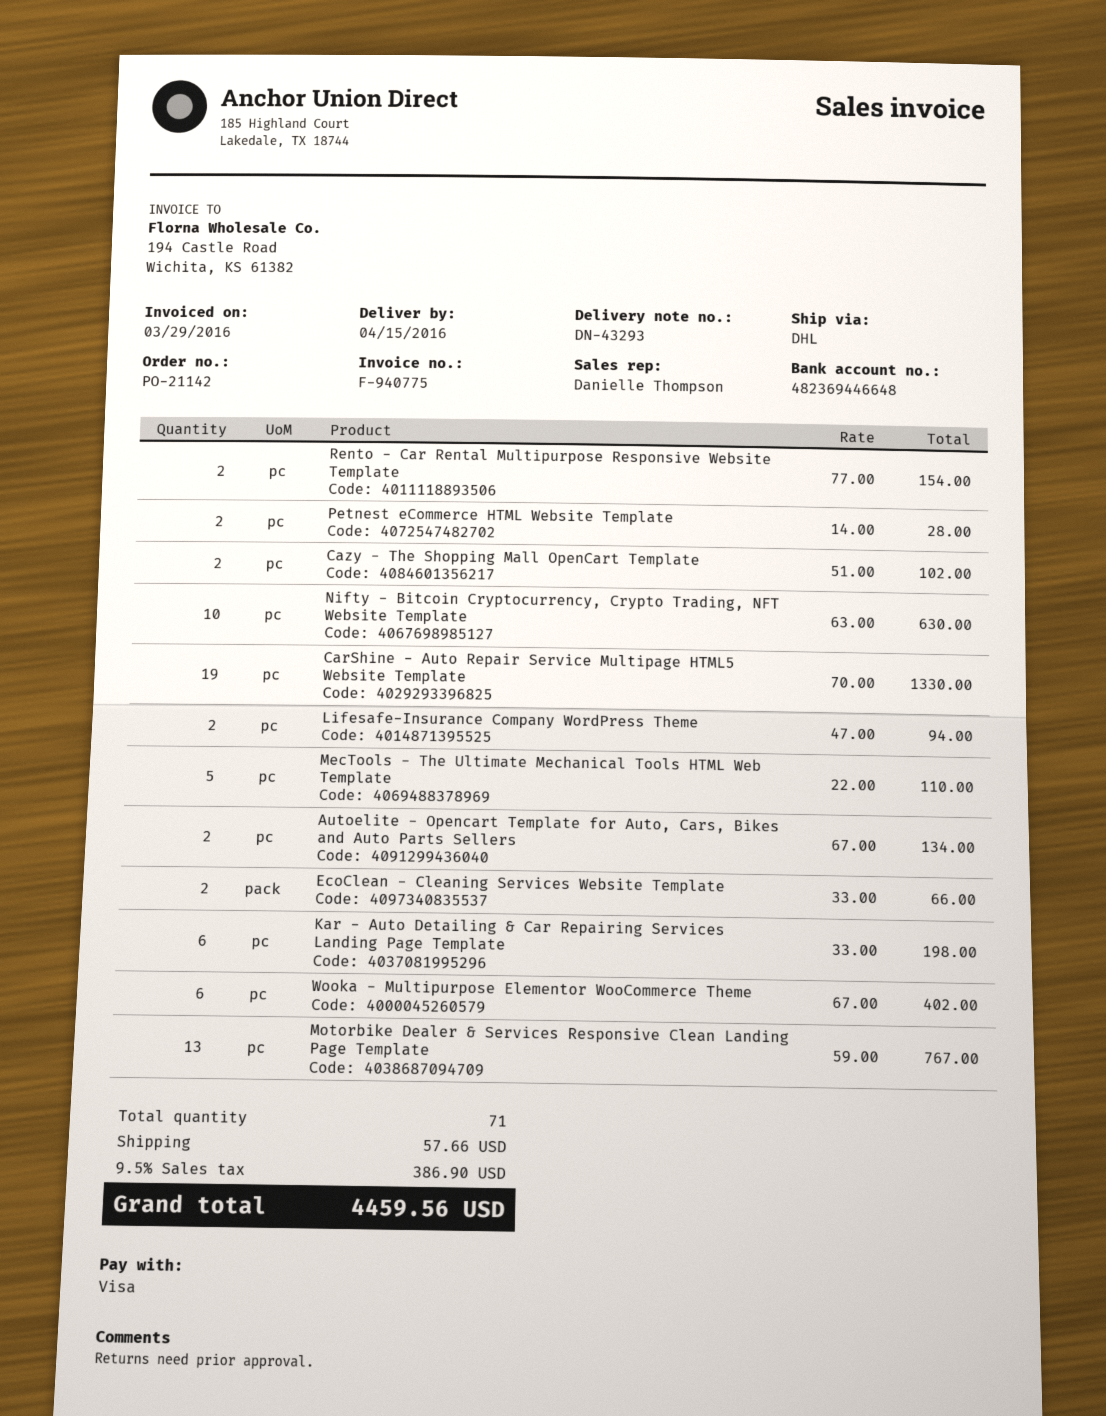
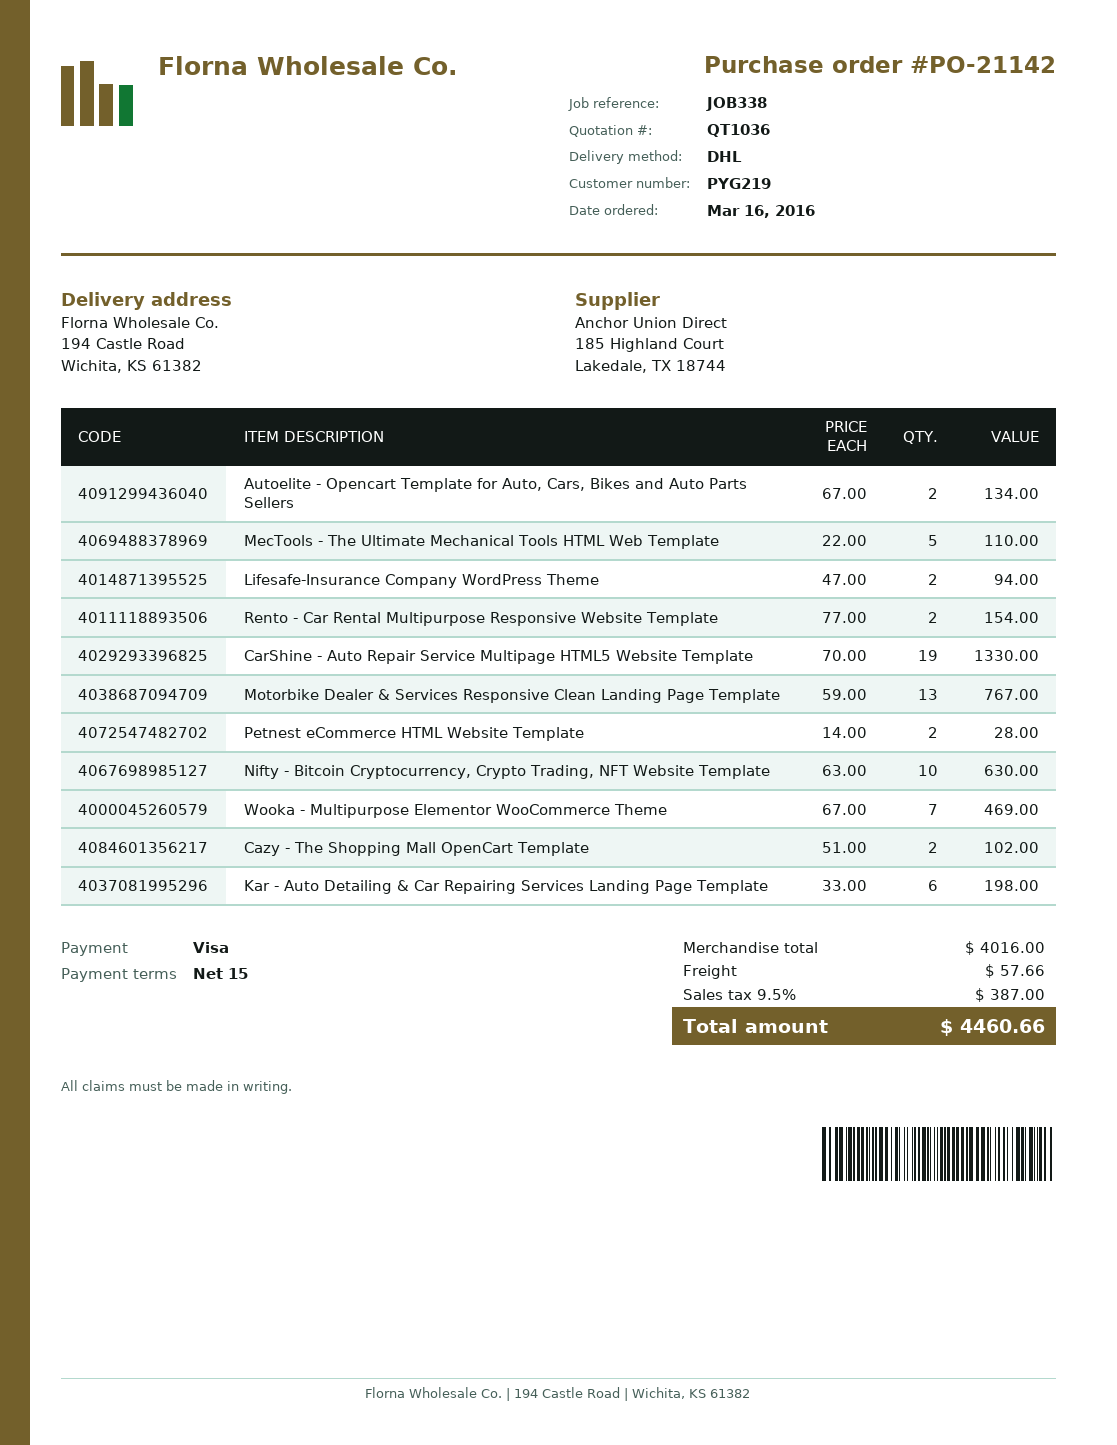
EcoClean - Cleaning Services Website Template: 2 x 33.00 = 66.00 -> none
Wooka - Multipurpose Elementor WooCommerce Theme: 6 x 67.00 = 402.00 -> 7 x 67.00 = 469.00
tax: 9.5% = 386.90 -> 9.5% = 387.00
total: 4459.56 -> 4460.66

